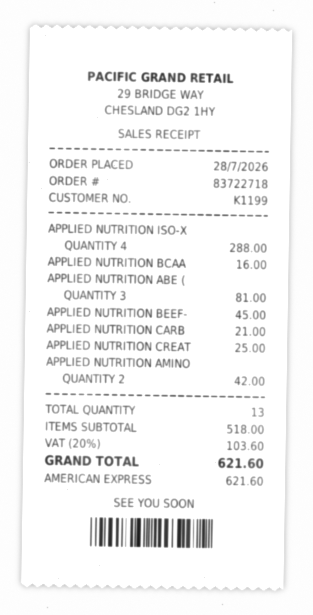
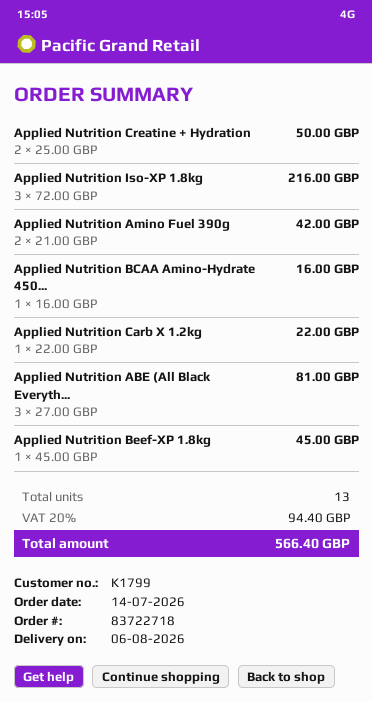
order date: 2026-07-28 -> 2026-07-14
customer number: K1199 -> K1799
APPLIED NUTRITION ISO-X: 4 for 288.00 -> 3 for 216.00
APPLIED NUTRITION CARB: 1 for 21.00 -> 1 for 22.00
APPLIED NUTRITION CREAT: 1 for 25.00 -> 2 for 50.00
tax: 20% = 103.60 -> 20% = 94.40
total: 621.60 -> 566.40

